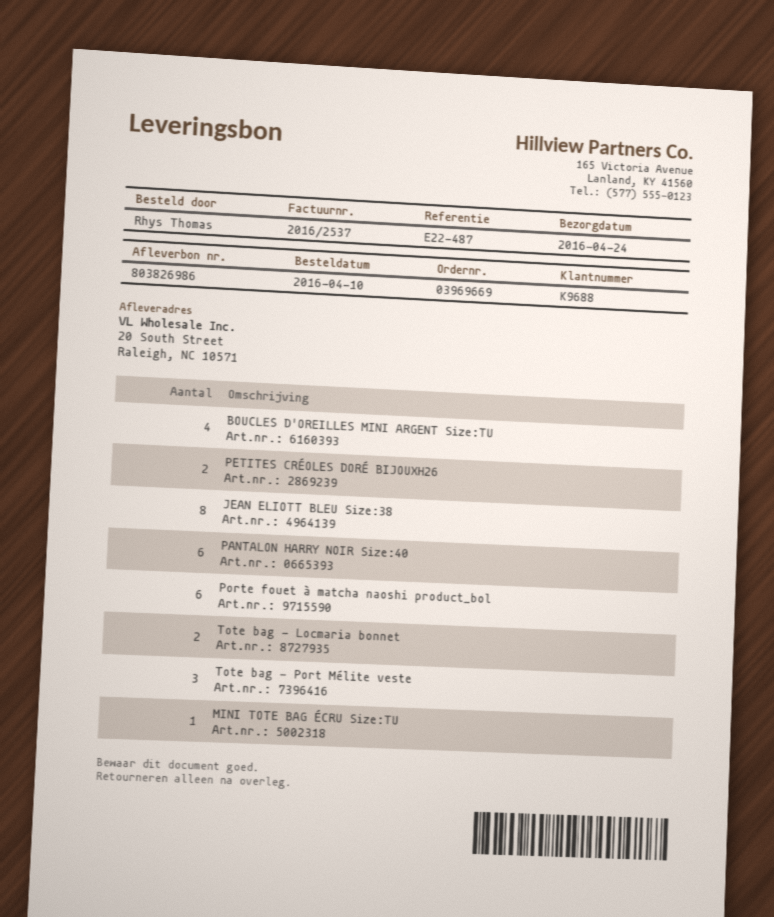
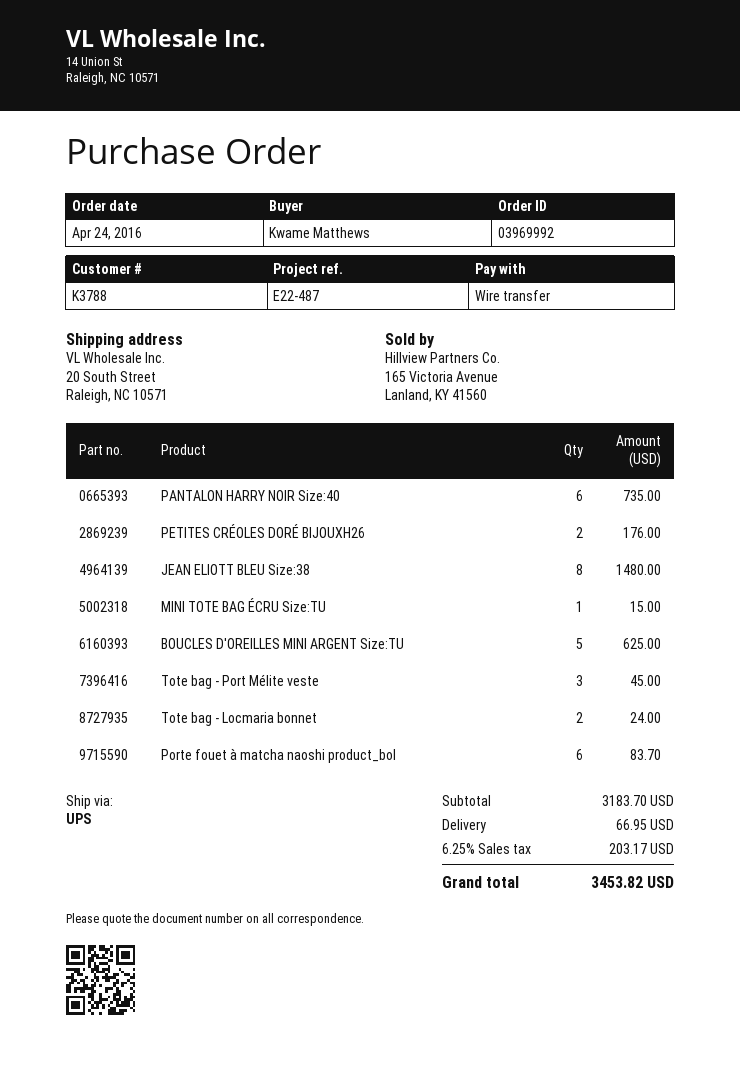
order number: 03969669 -> 03969992
order date: 2016-04-10 -> 2016-04-24
customer number: K9688 -> K3788
ordered by: Rhys Thomas -> Kwame Matthews
BOUCLES D'OREILLES MINI ARGENT Size:TU: 4 -> 5

